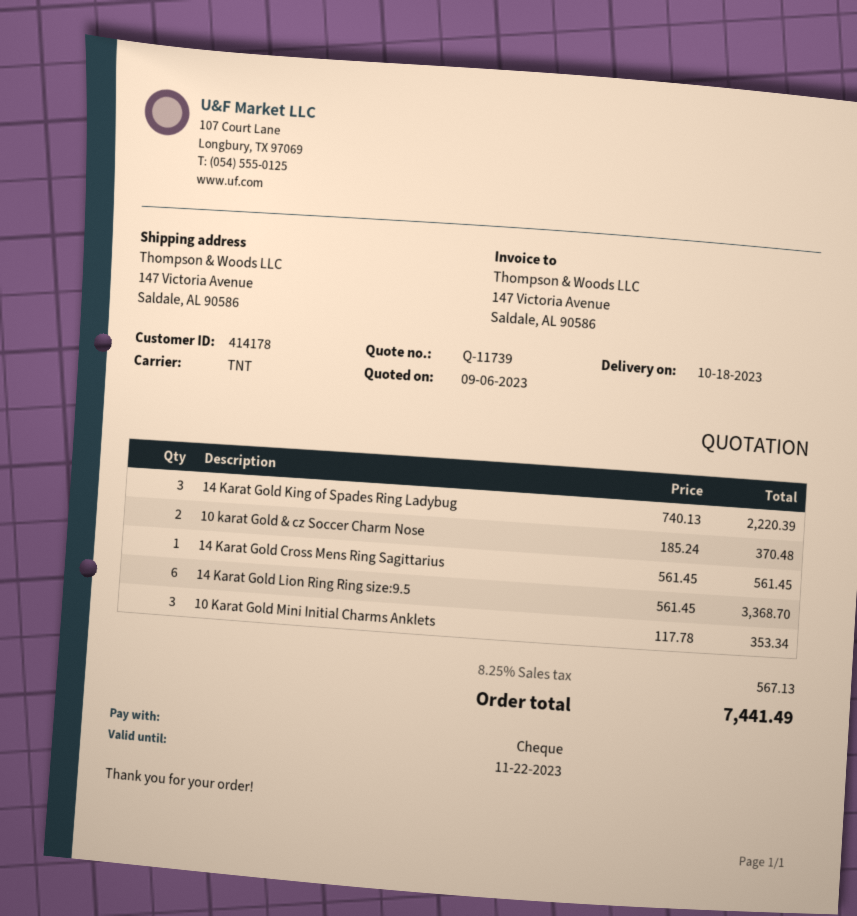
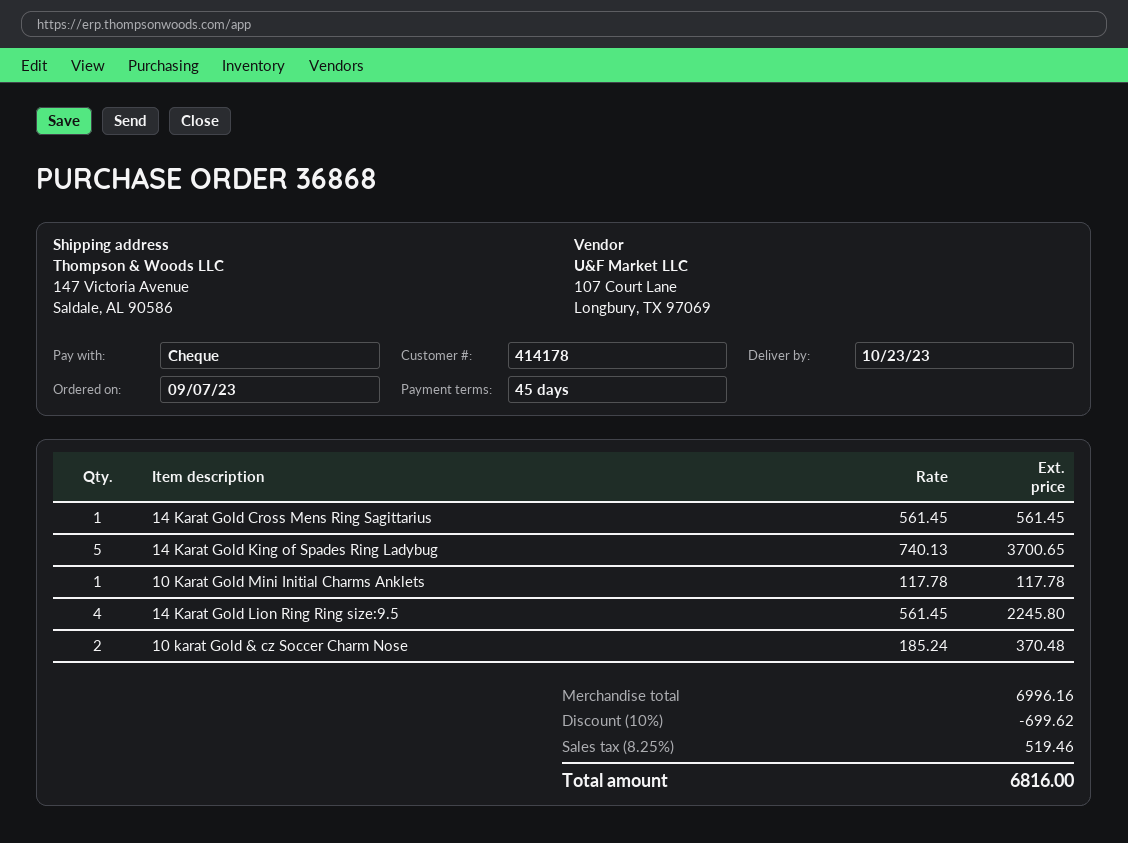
delivery date: 2023-10-18 -> 2023-10-23
14 Karat Gold King of Spades Ring Ladybug: 3 x 740.13 = 2220.39 -> 5 x 740.13 = 3700.65
14 Karat Gold Lion Ring Ring size:9.5: 6 x 561.45 = 3368.70 -> 4 x 561.45 = 2245.80
10 Karat Gold Mini Initial Charms Anklets: 3 x 117.78 = 353.34 -> 1 x 117.78 = 117.78
discount: none -> 10% = 699.62
tax: 8.25% = 567.13 -> 8.25% = 519.46
total: 7441.49 -> 6816.00

